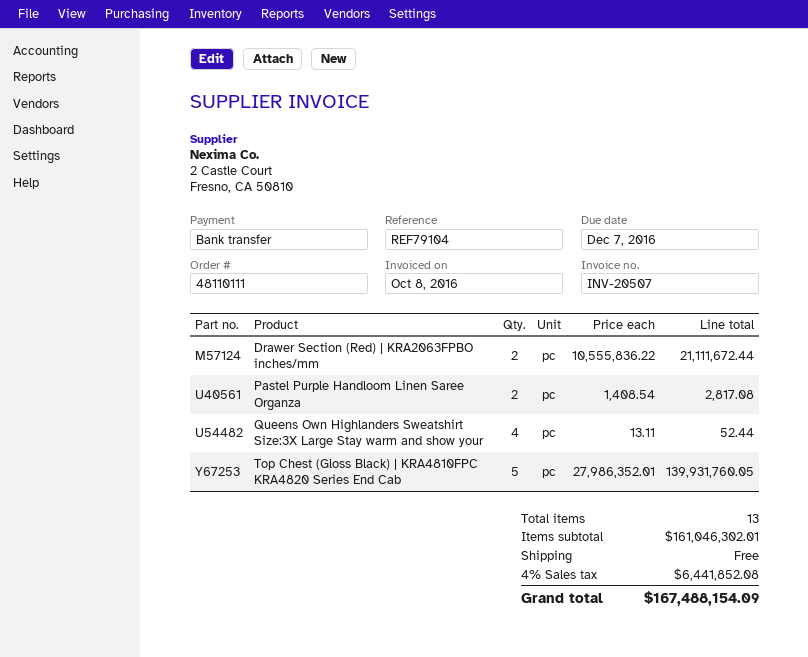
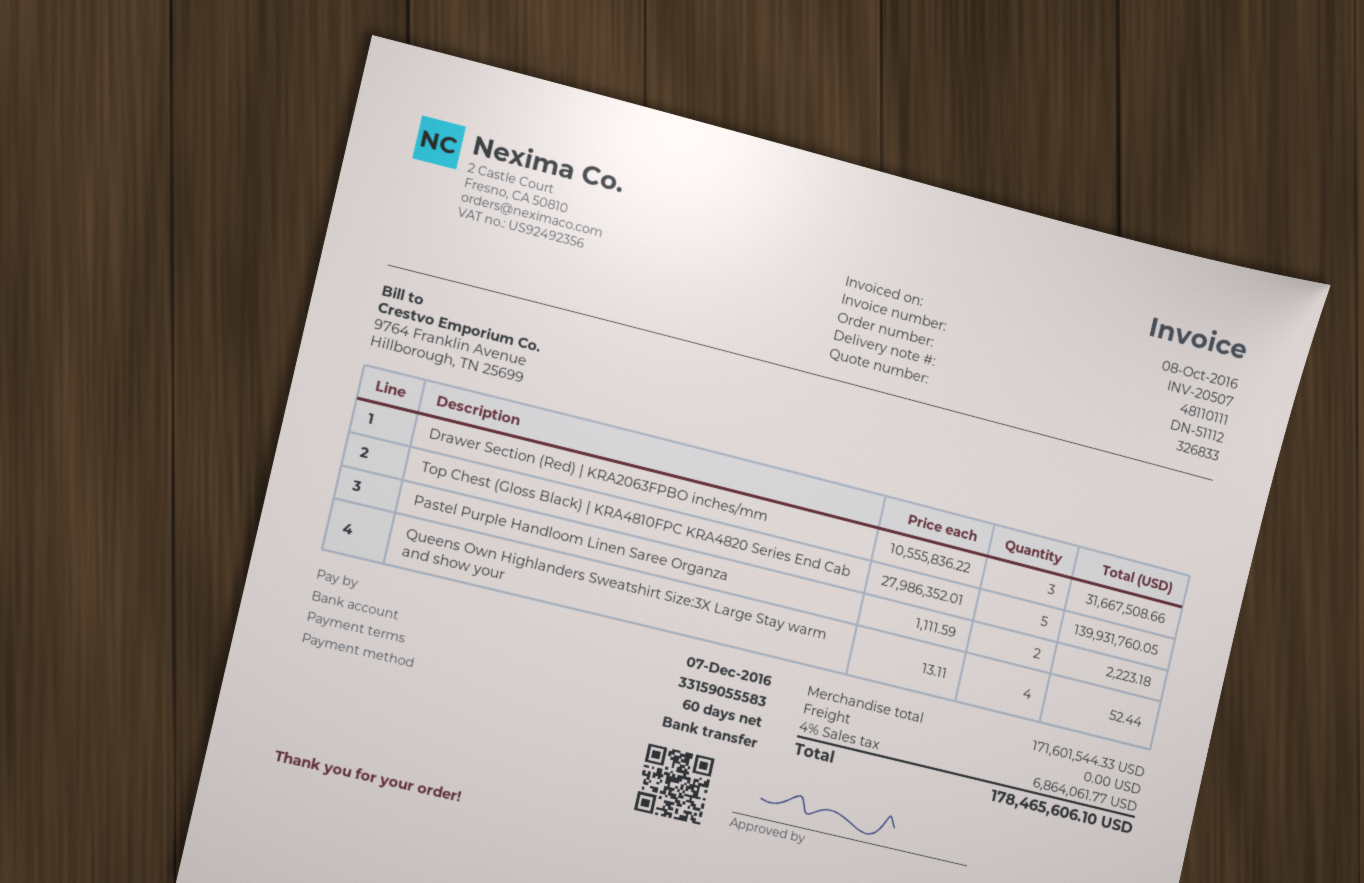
Drawer Section (Red) | KRA2063FPBO inches/mm: 2 x 10555836.22 = 21111672.44 -> 3 x 10555836.22 = 31667508.66
Pastel Purple Handloom Linen Saree Organza: 2 x 1408.54 = 2817.08 -> 2 x 1111.59 = 2223.18
subtotal: 161046302.01 -> 171601544.33
tax: 4% = 6441852.08 -> 4% = 6864061.77
total: 167488154.09 -> 178465606.10

